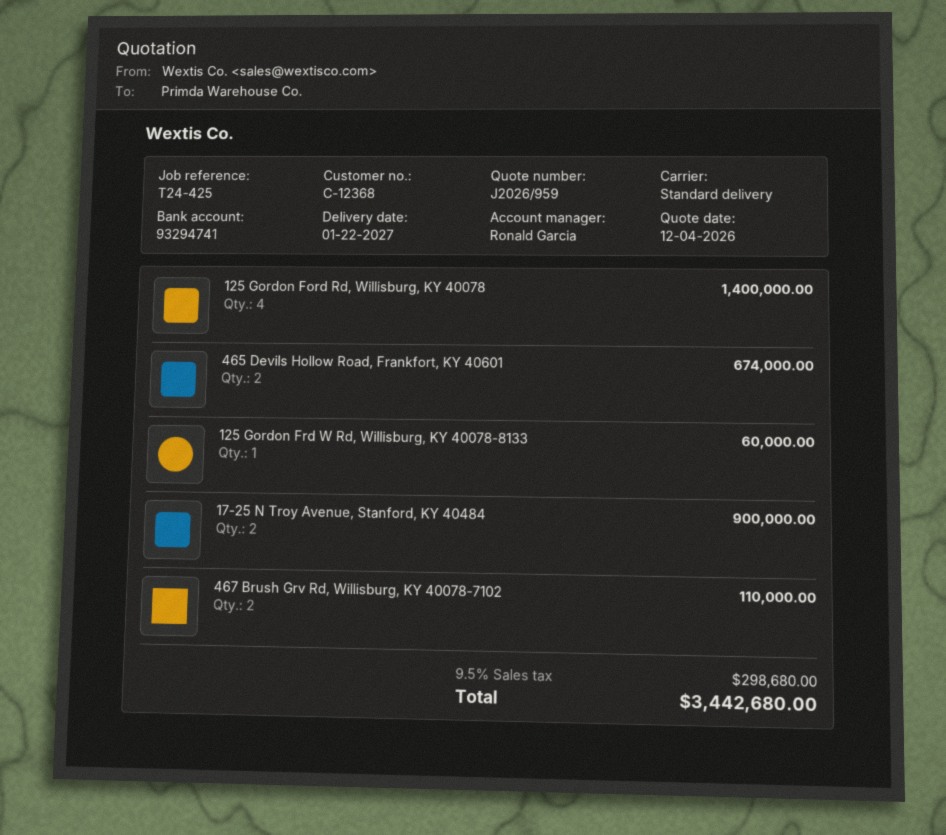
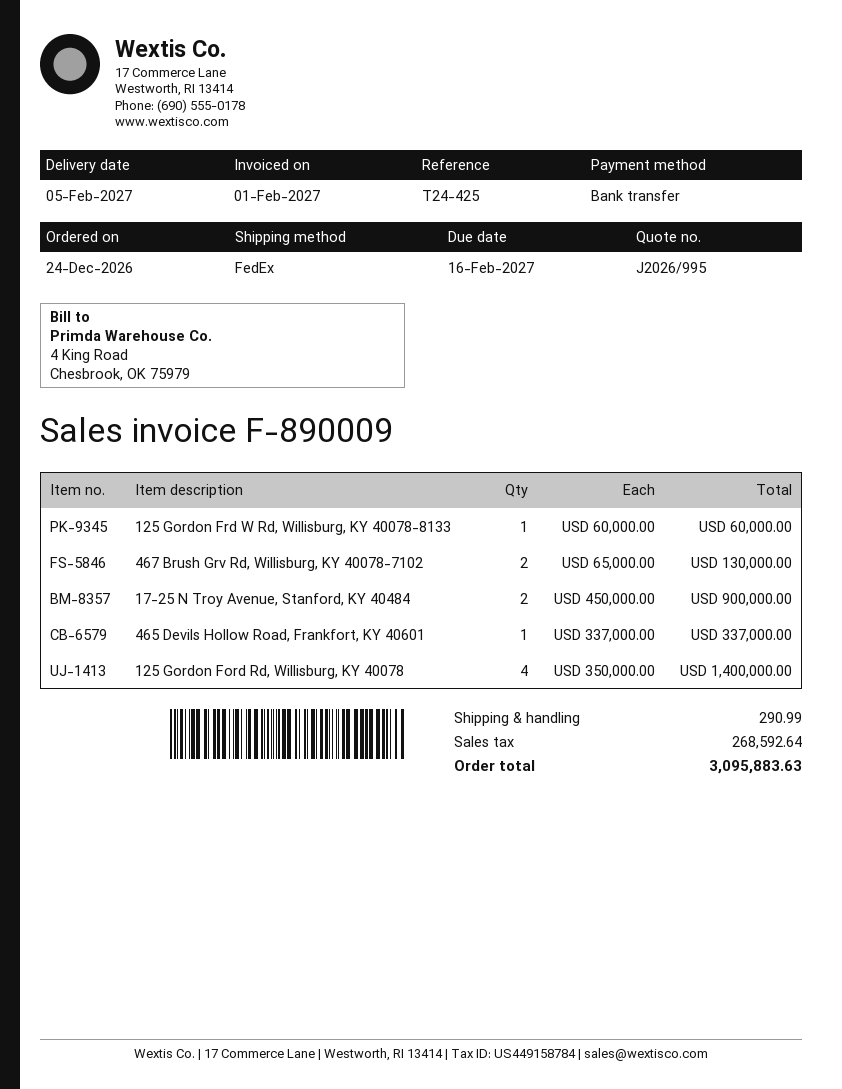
quote number: J2026/959 -> J2026/995
delivery date: 2027-01-22 -> 2027-02-05
shipping method: standard -> FedEx
465 Devils Hollow Road, Frankfort, KY 40601: 2 for 674000.00 -> 1 for 337000.00
467 Brush Grv Rd, Willisburg, KY 40078-7102: 2 for 110000.00 -> 2 for 130000.00
shipping: none -> 290.99
tax: 298680.00 -> 268592.64
total: 3442680.00 -> 3095883.63

